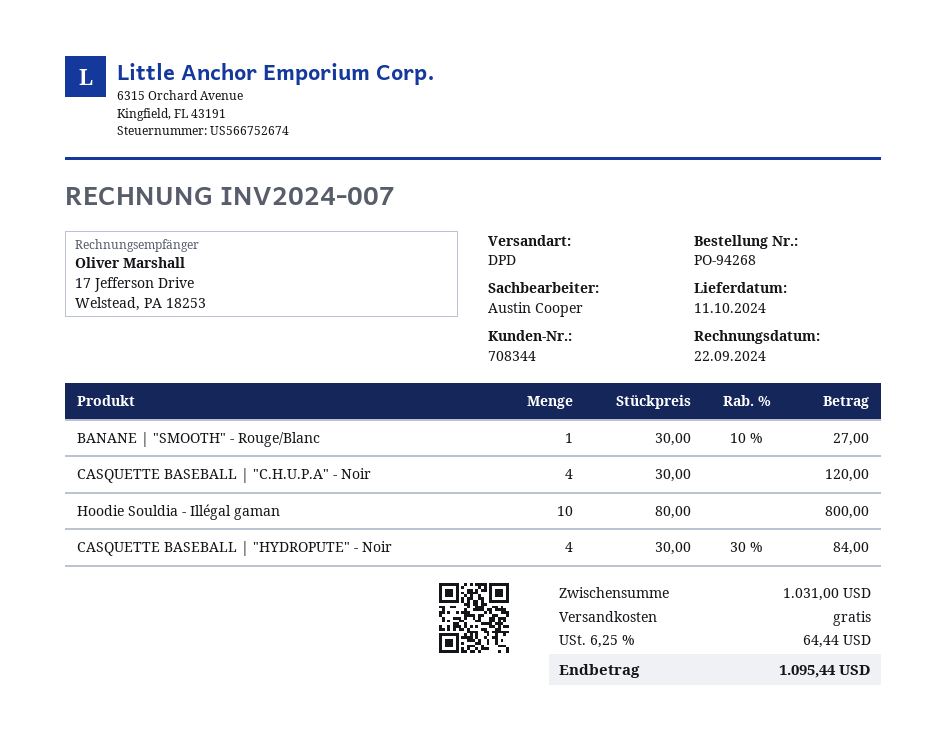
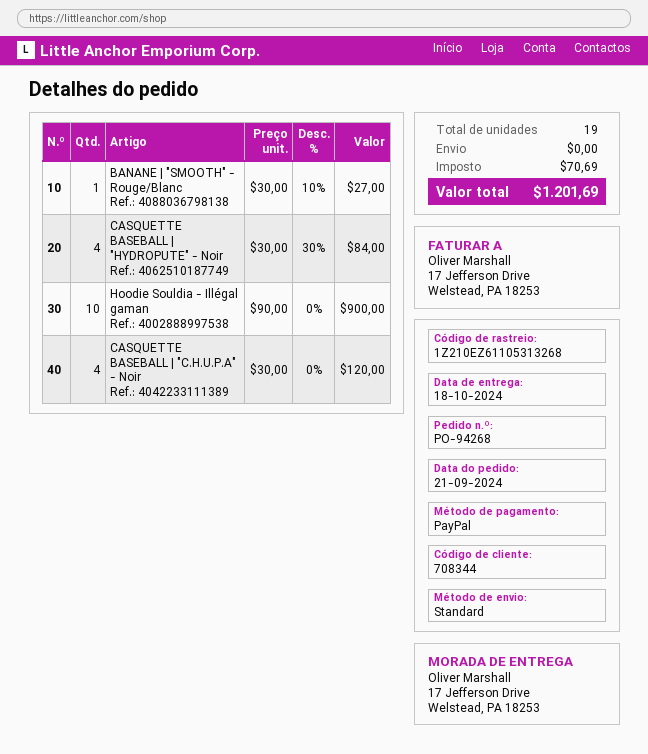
delivery date: 2024-10-11 -> 2024-10-18
shipping method: DPD -> standard
Hoodie Souldia - Illégal gaman: 10 x 80.00 = 800.00 -> 10 x 90.00 = 900.00
tax: 64.44 -> 70.69
total: 1095.44 -> 1201.69

